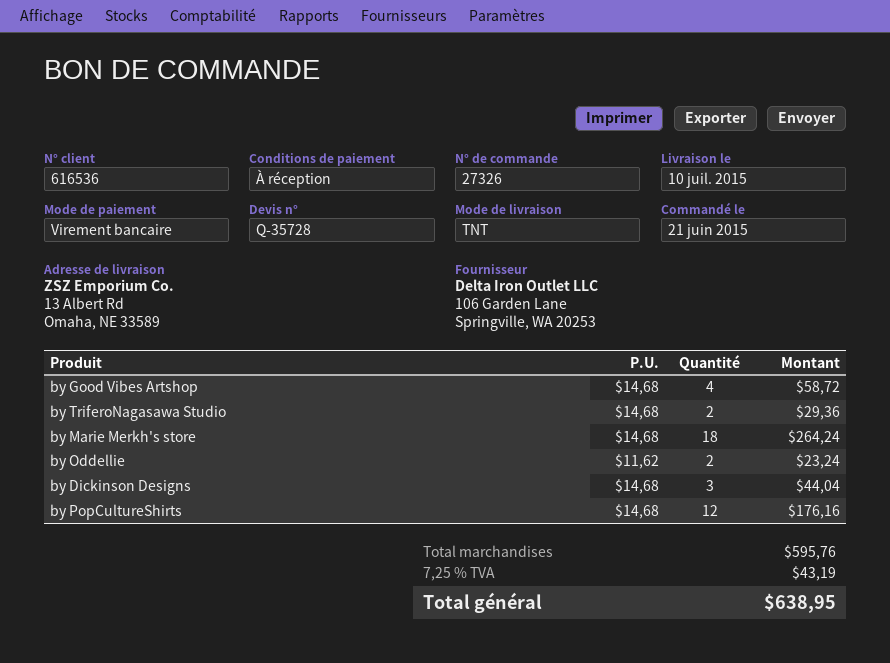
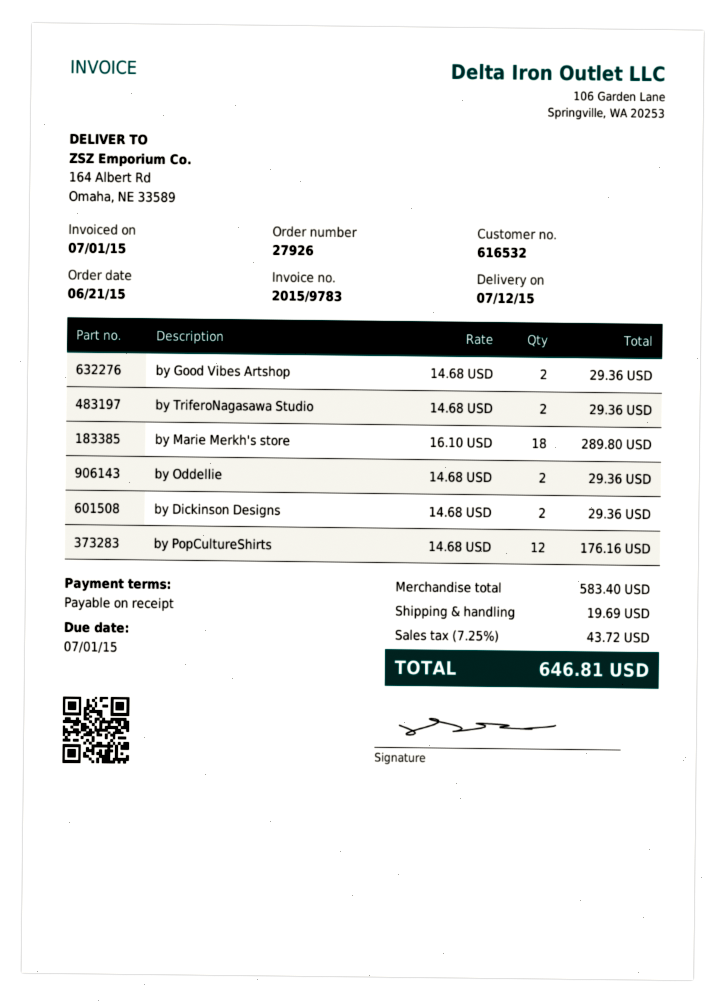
order number: 27326 -> 27926
delivery date: 2015-07-10 -> 2015-07-12
customer number: 616536 -> 616532
ship to: 13 Albert Rd, Omaha, NE 33589 -> 164 Albert Rd, Omaha, NE 33589
by Good Vibes Artshop: 4 x 14.68 = 58.72 -> 2 x 14.68 = 29.36
by Marie Merkh's store: 18 x 14.68 = 264.24 -> 18 x 16.10 = 289.80
by Oddellie: 2 x 11.62 = 23.24 -> 2 x 14.68 = 29.36
by Dickinson Designs: 3 x 14.68 = 44.04 -> 2 x 14.68 = 29.36
subtotal: 595.76 -> 583.40
shipping: none -> 19.69
tax: 7.25% = 43.19 -> 7.25% = 43.72
total: 638.95 -> 646.81

